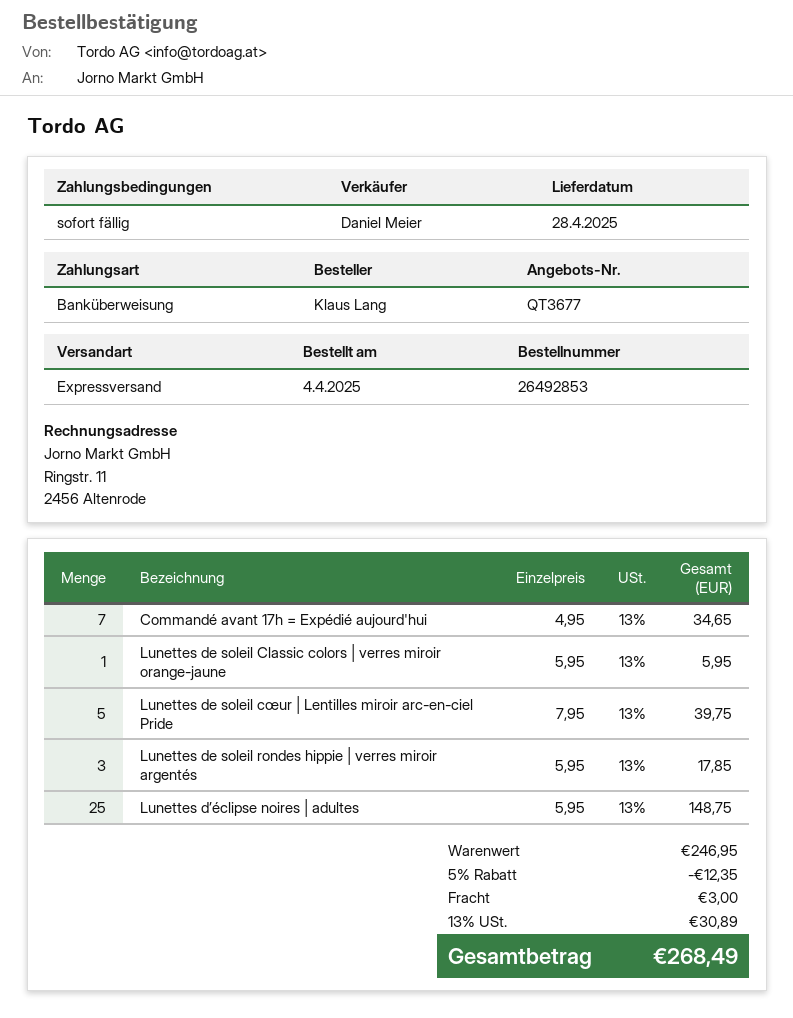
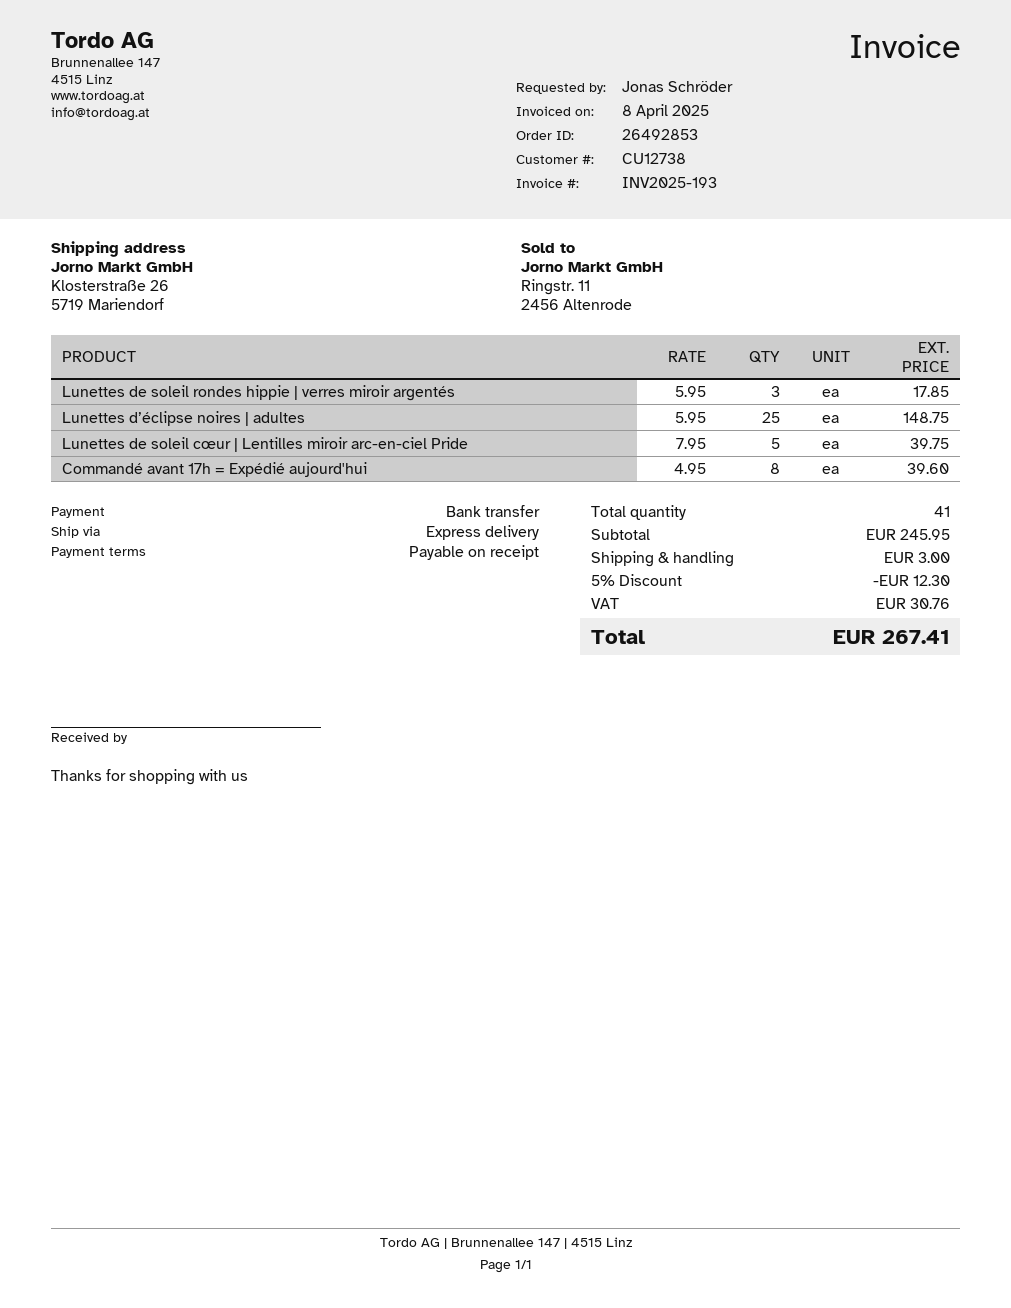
ordered by: Klaus Lang -> Jonas Schröder
Commandé avant 17h = Expédié aujourd'hui: 7 x 4.95 = 34.65 -> 8 x 4.95 = 39.60
Lunettes de soleil Classic colors | verres miroir orange-jaune: 1 x 5.95 = 5.95 -> none
subtotal: 246.95 -> 245.95
discount: 5% = 12.35 -> 5% = 12.30
tax: 30.89 -> 30.76
total: 268.49 -> 267.41

